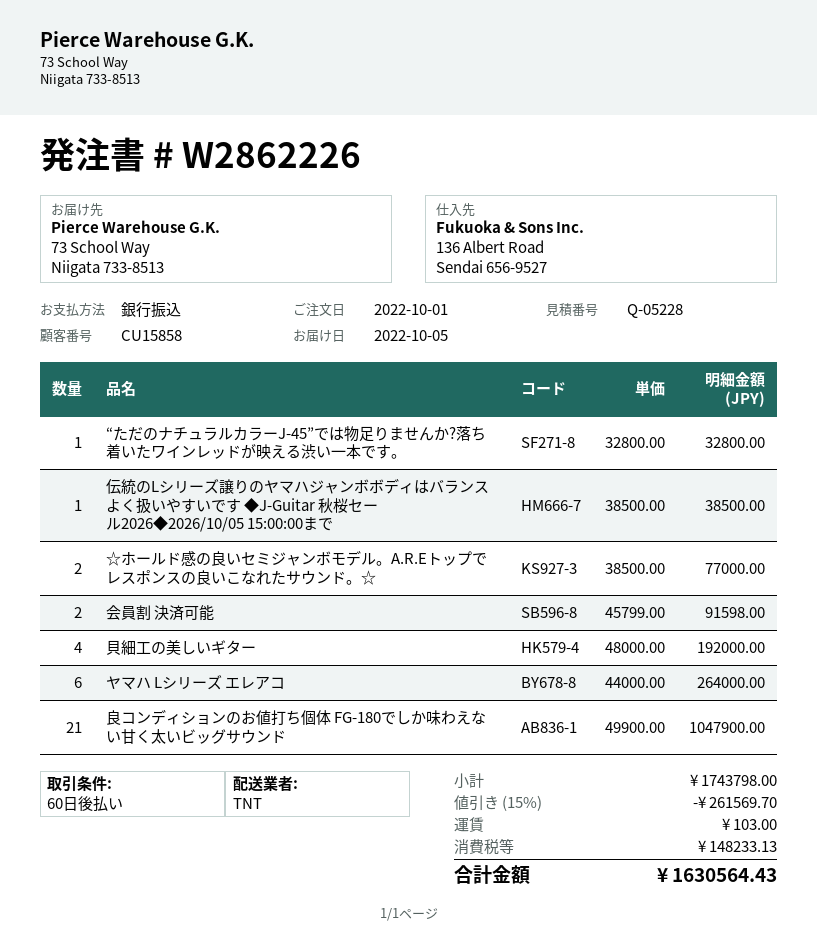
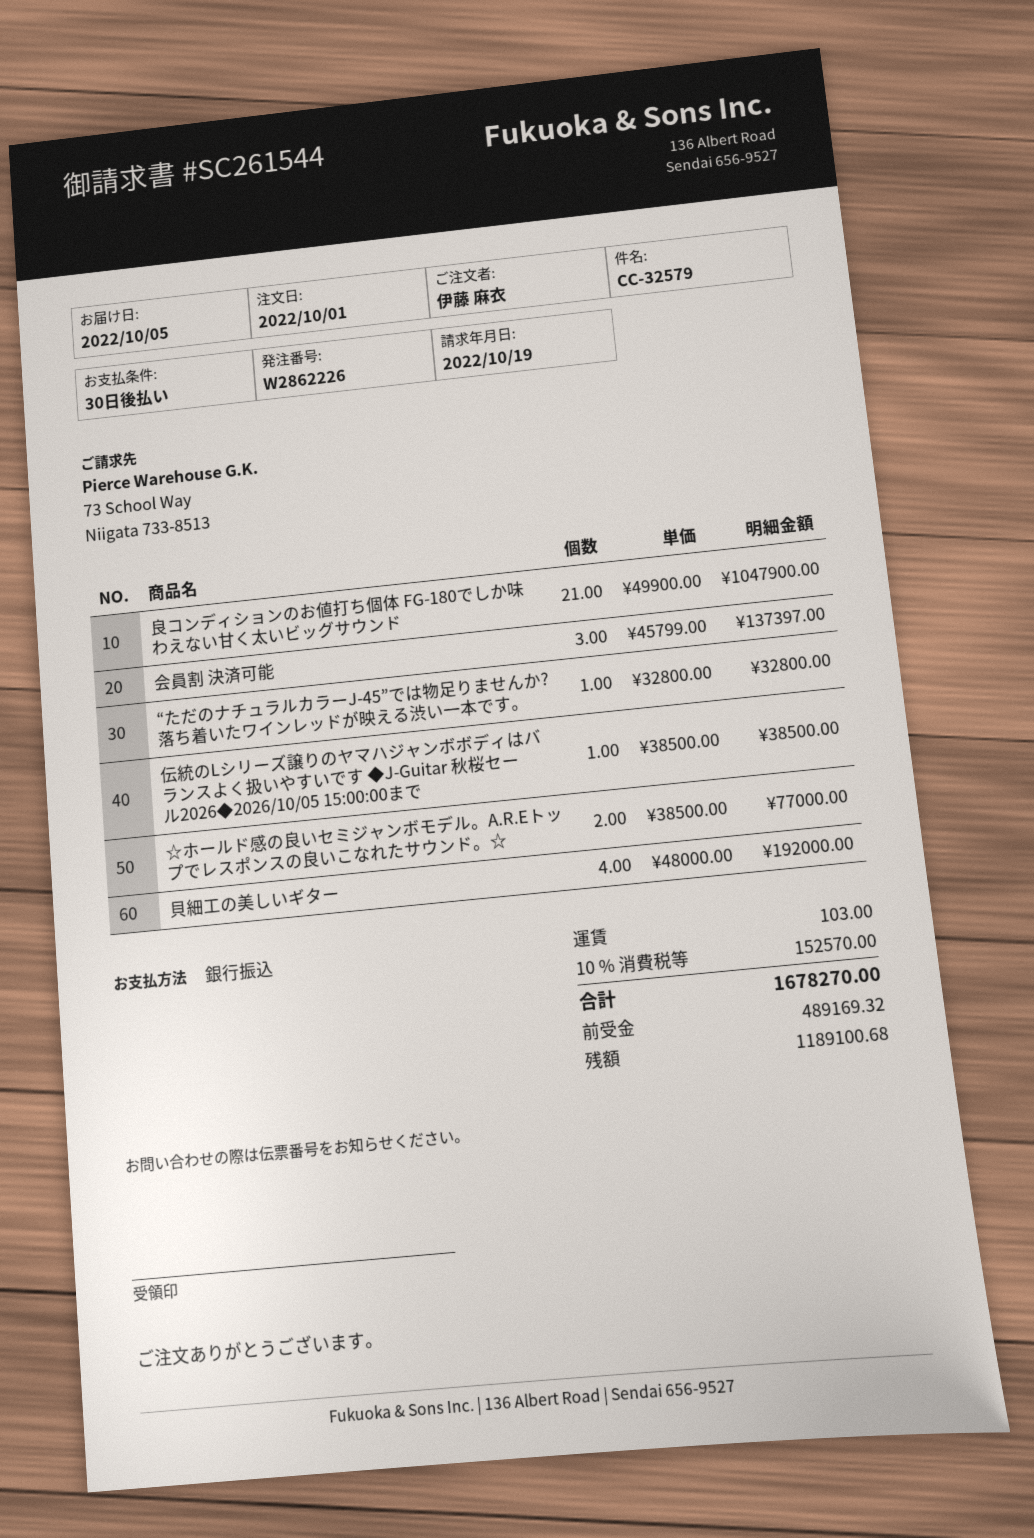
payment terms: 60 days -> 30 days
会員割 決済可能: 2 x 45799.00 = 91598.00 -> 3 x 45799.00 = 137397.00
ヤマハ Lシリーズ エレアコ: 6 x 44000.00 = 264000.00 -> none
discount: 15% = 261569.70 -> none
tax: 148233.13 -> 152570.00
total: 1630564.43 -> 1678270.00

